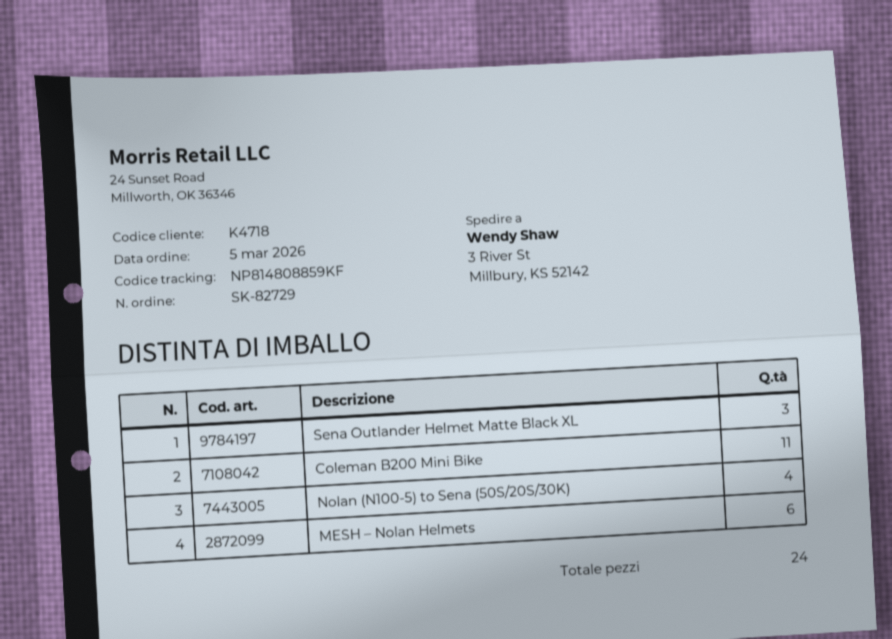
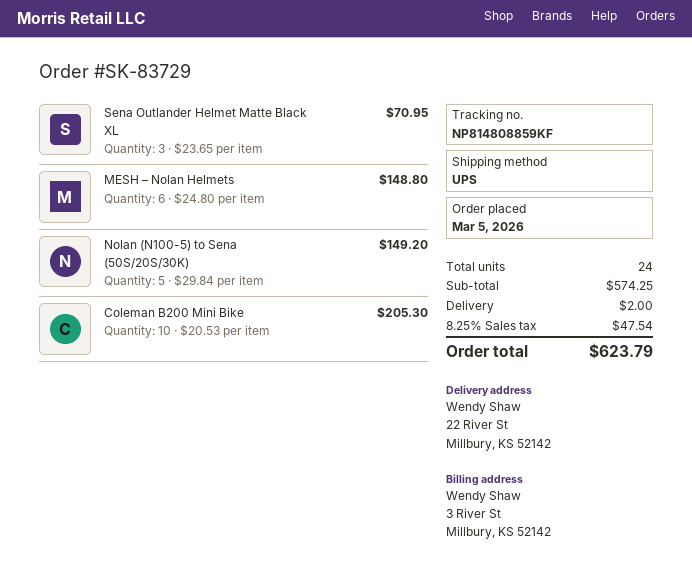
order number: SK-82729 -> SK-83729
ship to: 3 River St, Millbury, KS 52142 -> 22 River St, Millbury, KS 52142
Coleman B200 Mini Bike: 11 -> 10
Nolan (N100-5) to Sena (50S/20S/30K): 4 -> 5

